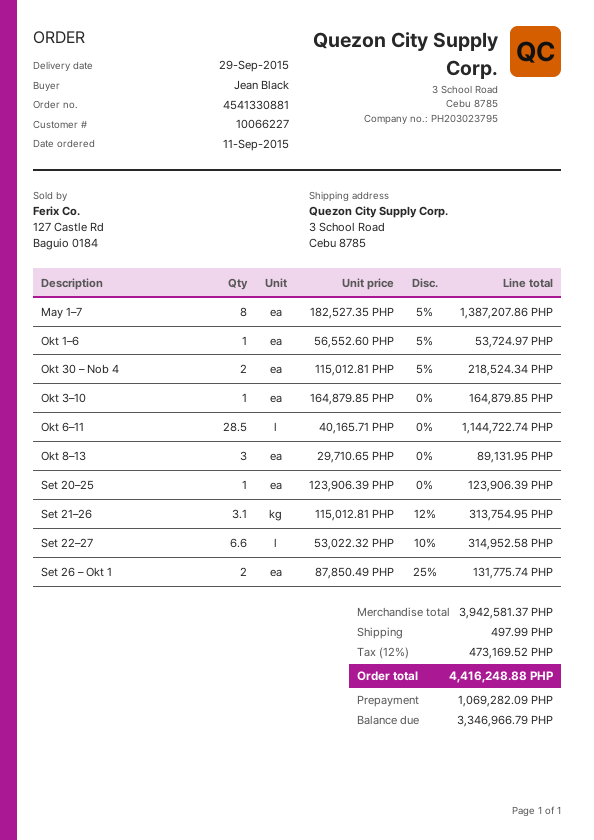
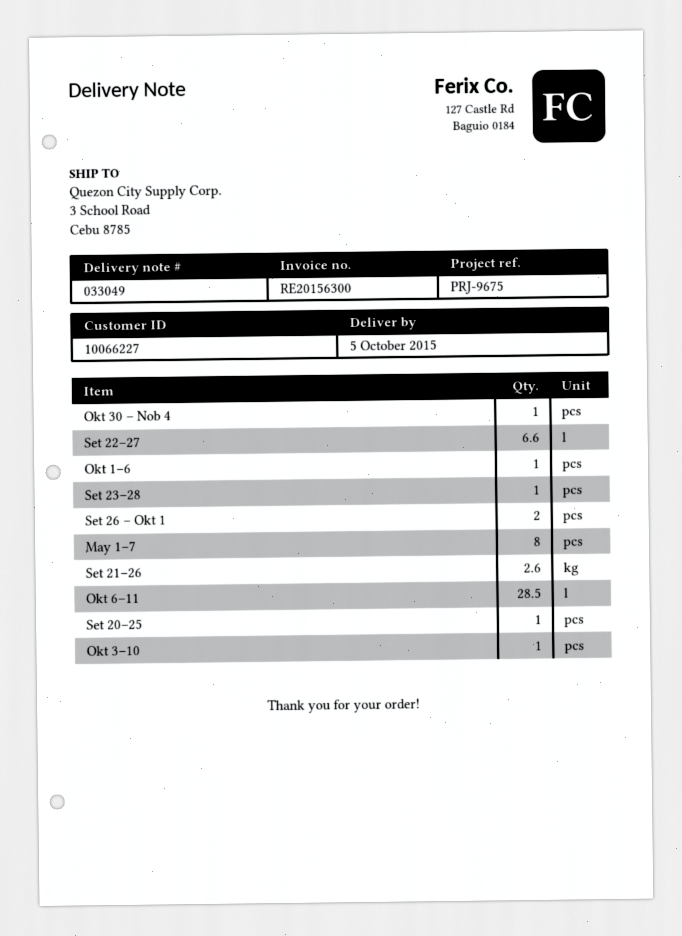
delivery date: 2015-09-29 -> 2015-10-05
Okt 30 – Nob 4: 2 -> 1
Okt 8–13: 3 -> none
Set 21–26: 3.1 -> 2.6
Set 23–28: none -> 1

